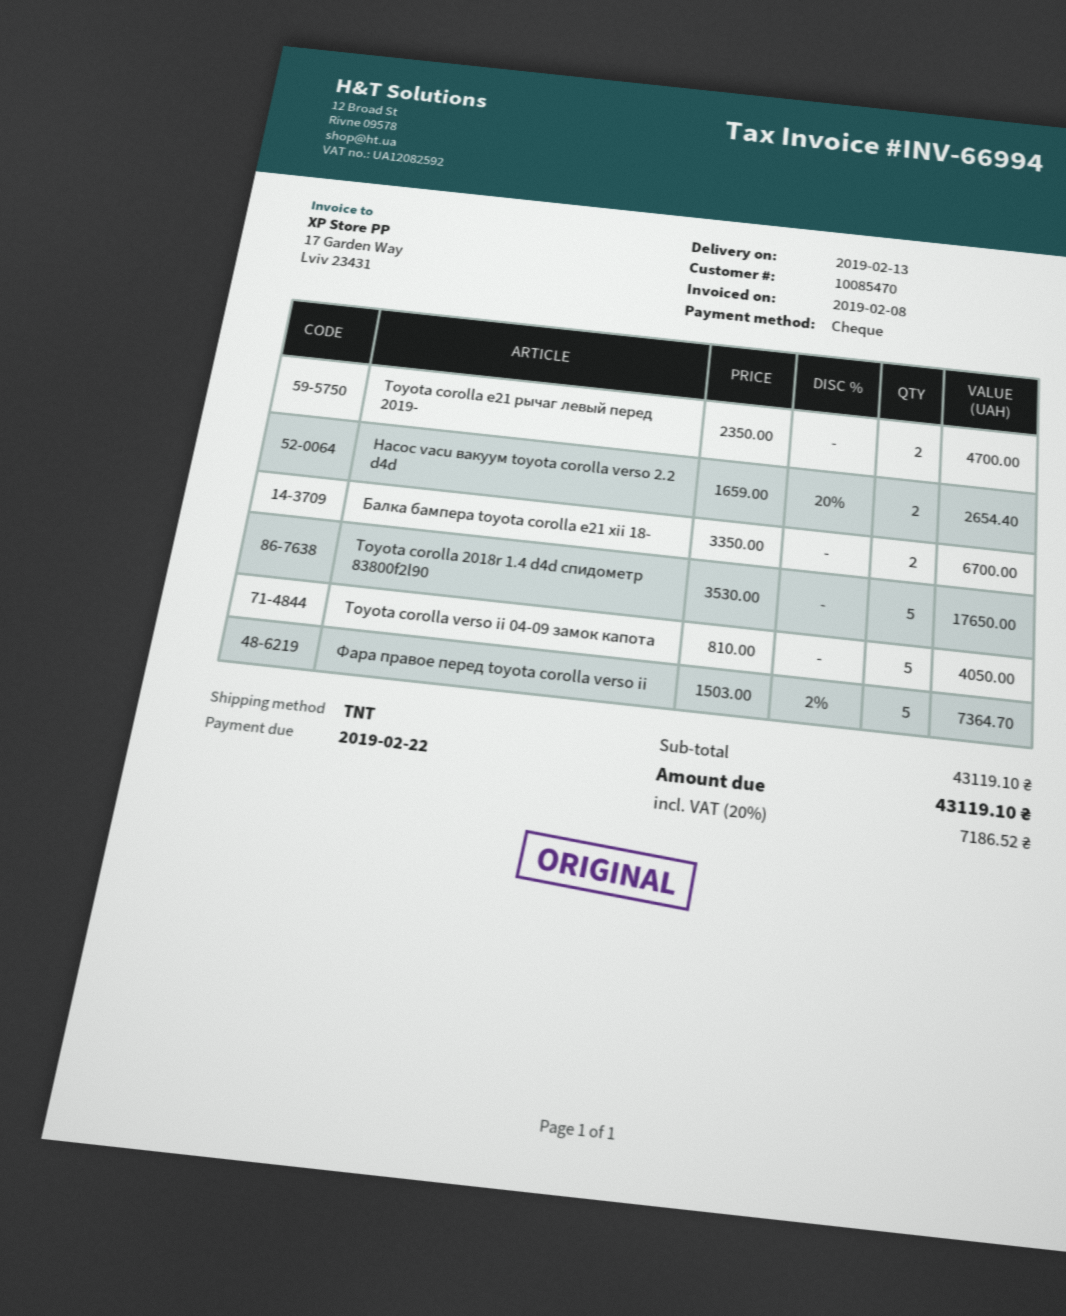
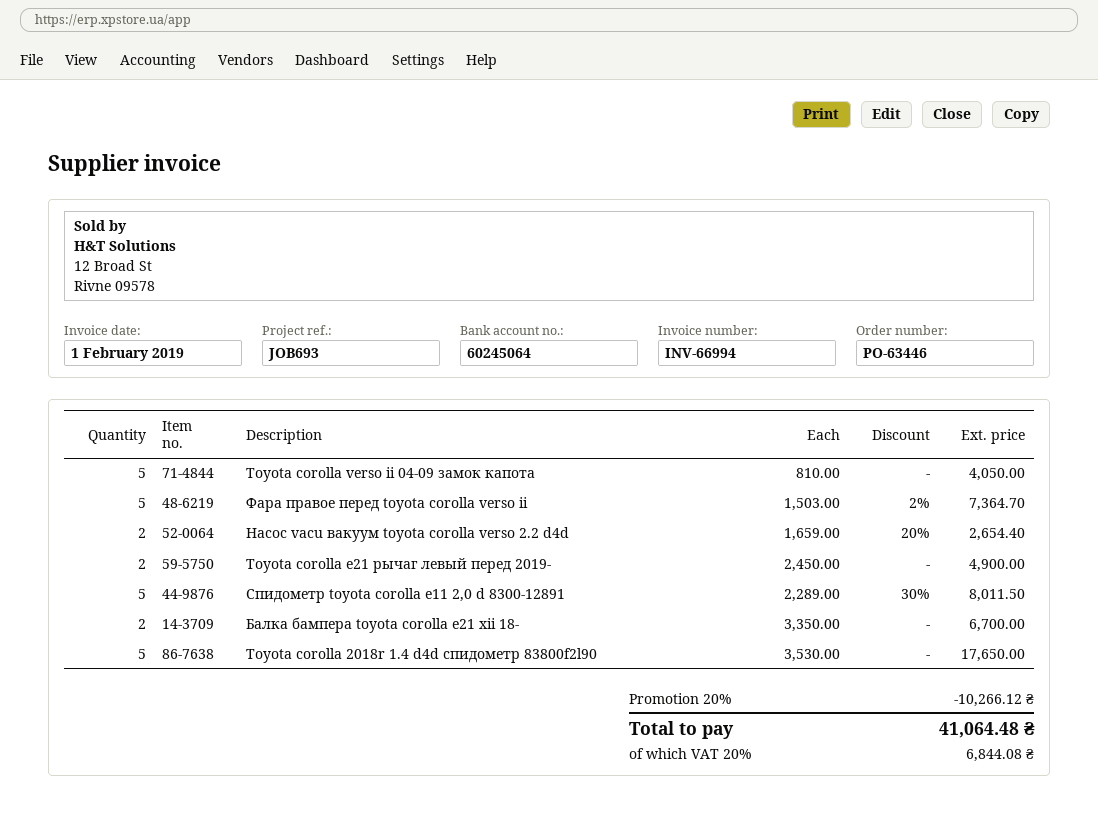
invoice date: 2019-02-08 -> 2019-02-01
Toyota corolla e21 рычаг левый перед 2019-: 2 x 2350.00 = 4700.00 -> 2 x 2450.00 = 4900.00
Спидометр toyota corolla e11 2,0 d 8300-12891: none -> 5 x 2289.00 - 30% = 8011.50
discount: none -> 20% = 10266.12
tax: 20% = 7186.52 -> 20% = 6844.08
total: 43119.10 -> 41064.48

